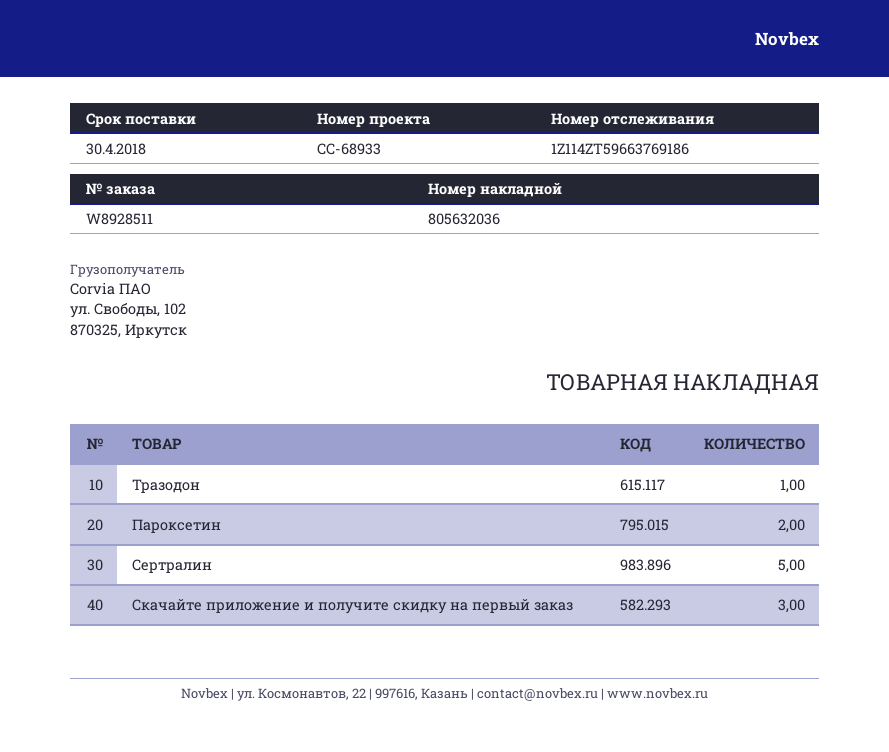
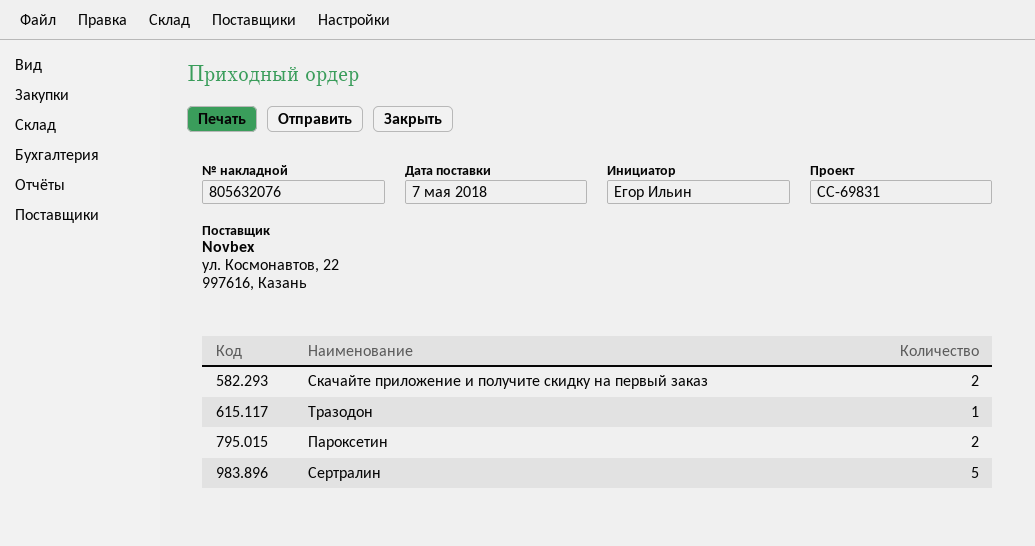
delivery note number: 805632036 -> 805632076
delivery date: 2018-04-30 -> 2018-05-07
reference: CC-68933 -> CC-69831
Скачайте приложение и получите скидку на первый заказ: 3 -> 2

